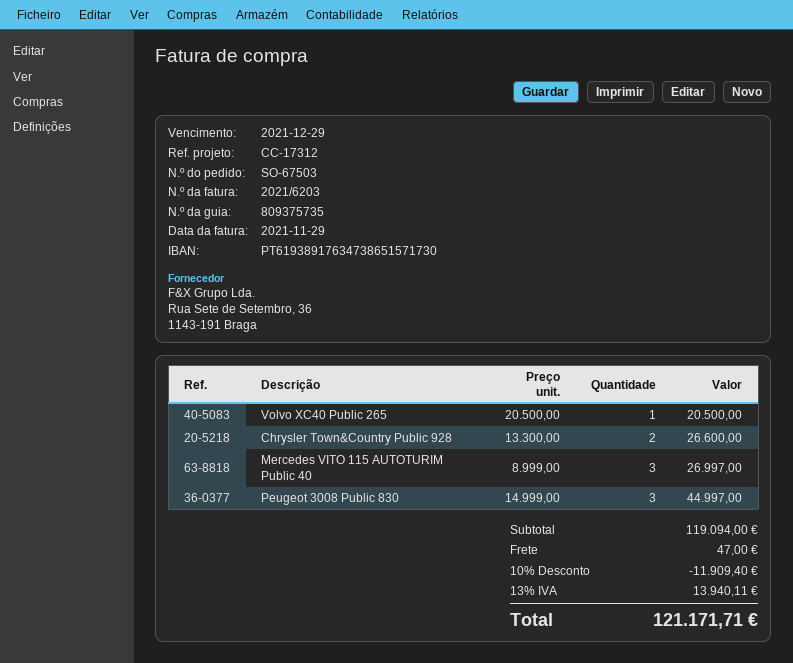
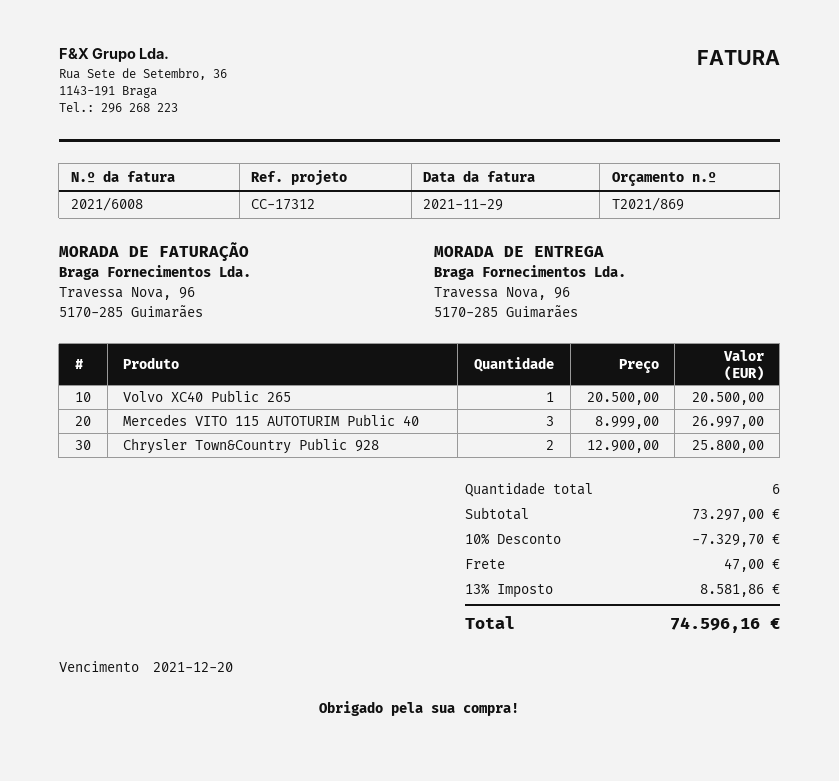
invoice number: 2021/6203 -> 2021/6008
due date: 2021-12-29 -> 2021-12-20
Chrysler Town&Country Public 928: 2 x 13300.00 = 26600.00 -> 2 x 12900.00 = 25800.00
Peugeot 3008 Public 830: 3 x 14999.00 = 44997.00 -> none
subtotal: 119094.00 -> 73297.00
discount: 10% = 11909.40 -> 10% = 7329.70
tax: 13% = 13940.11 -> 13% = 8581.86
total: 121171.71 -> 74596.16

